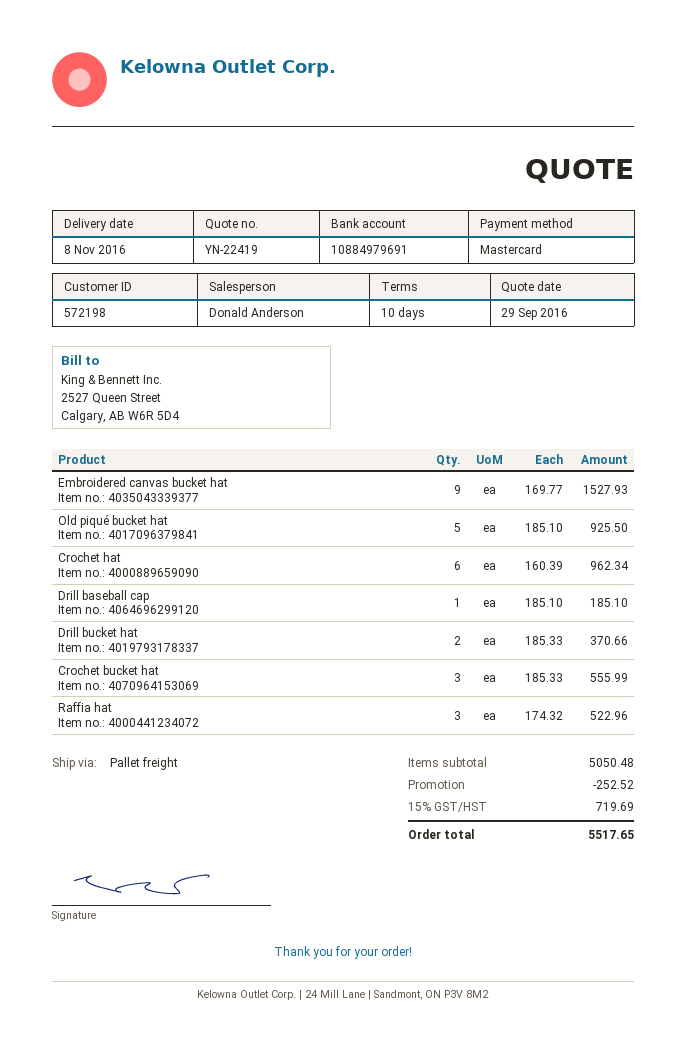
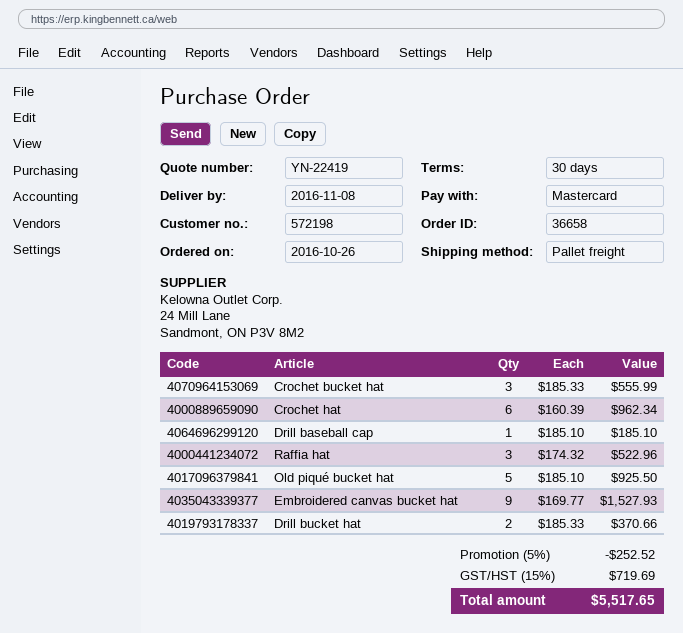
payment terms: 10 days -> 30 days

